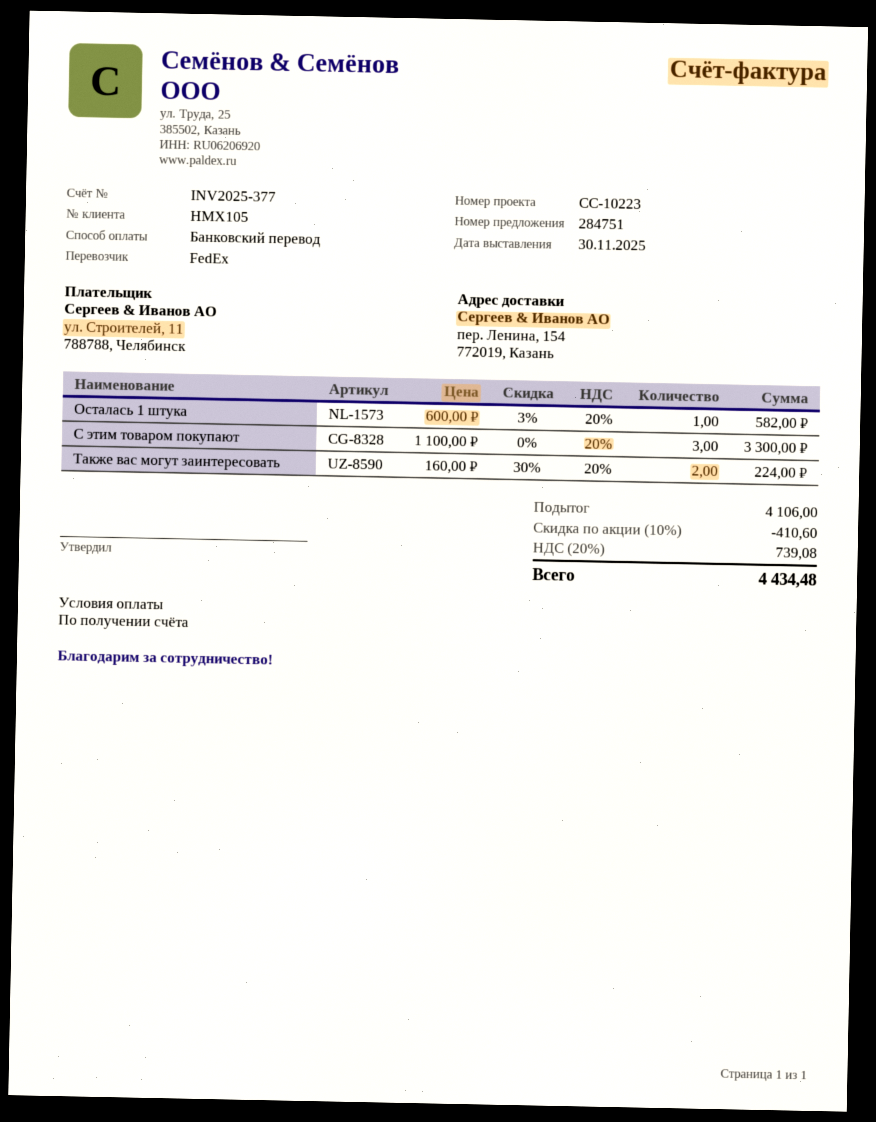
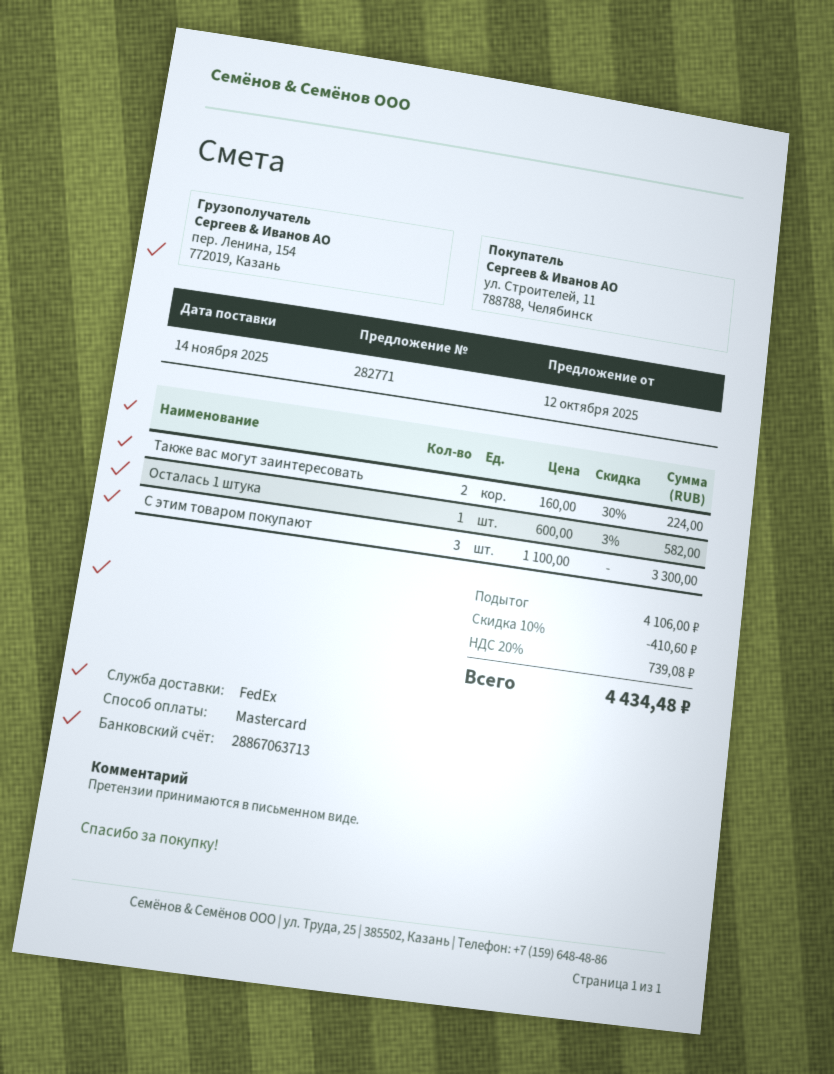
quote number: 284751 -> 282771
payment method: bank transfer -> Mastercard

